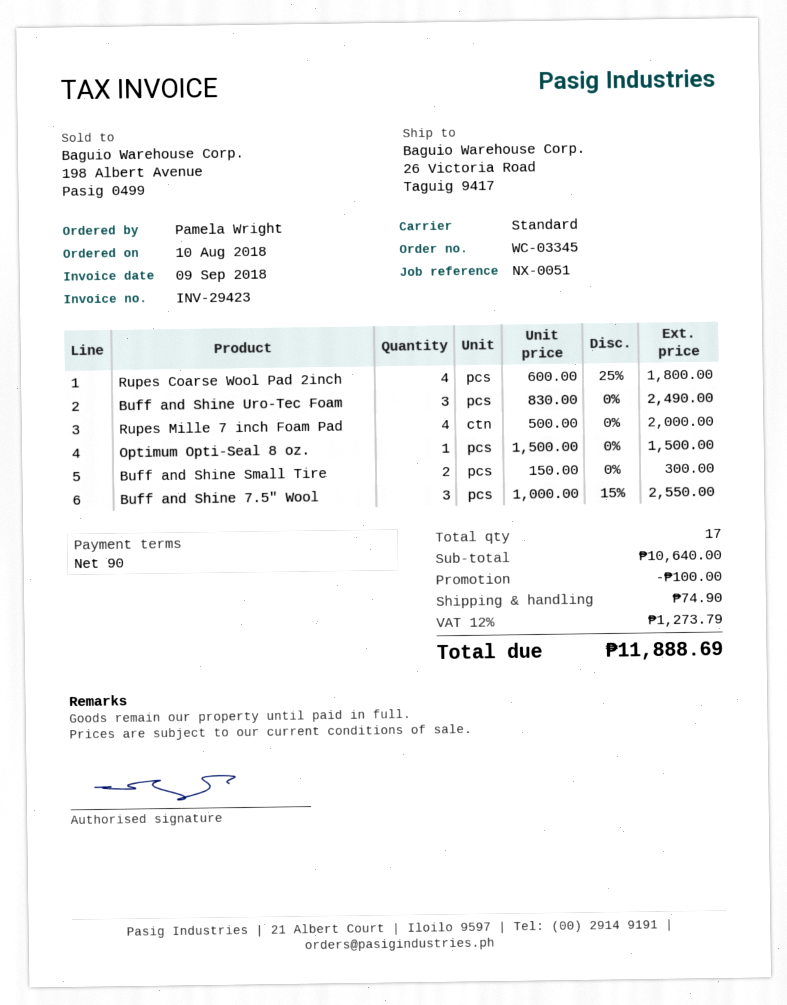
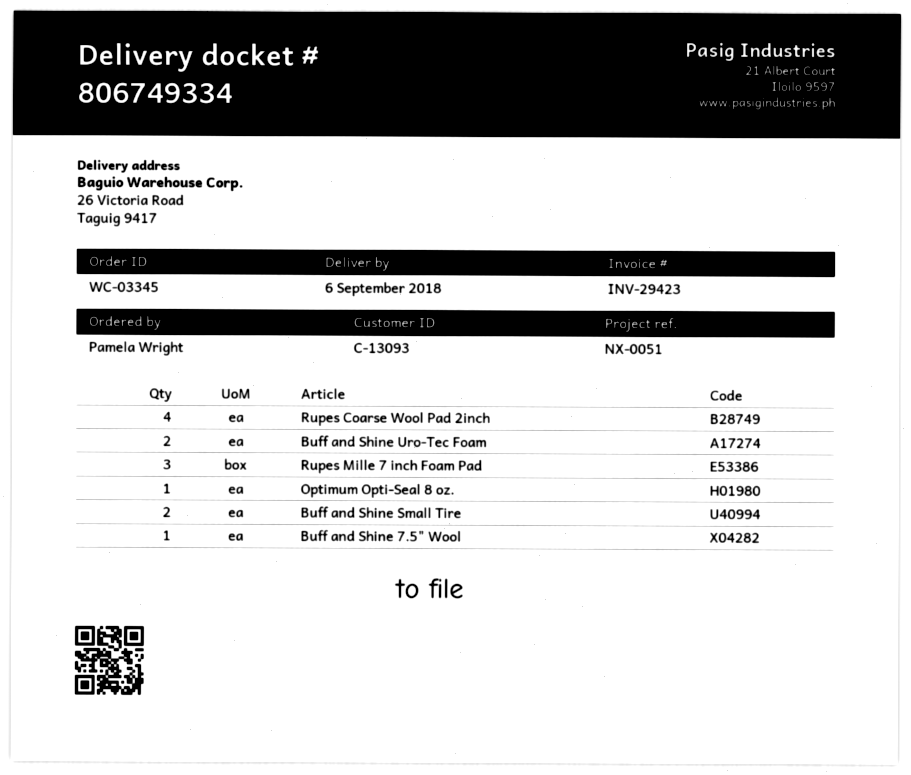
Buff and Shine Uro-Tec Foam: 3 -> 2
Rupes Mille 7 inch Foam Pad: 4 -> 3
Buff and Shine 7.5" Wool: 3 -> 1

